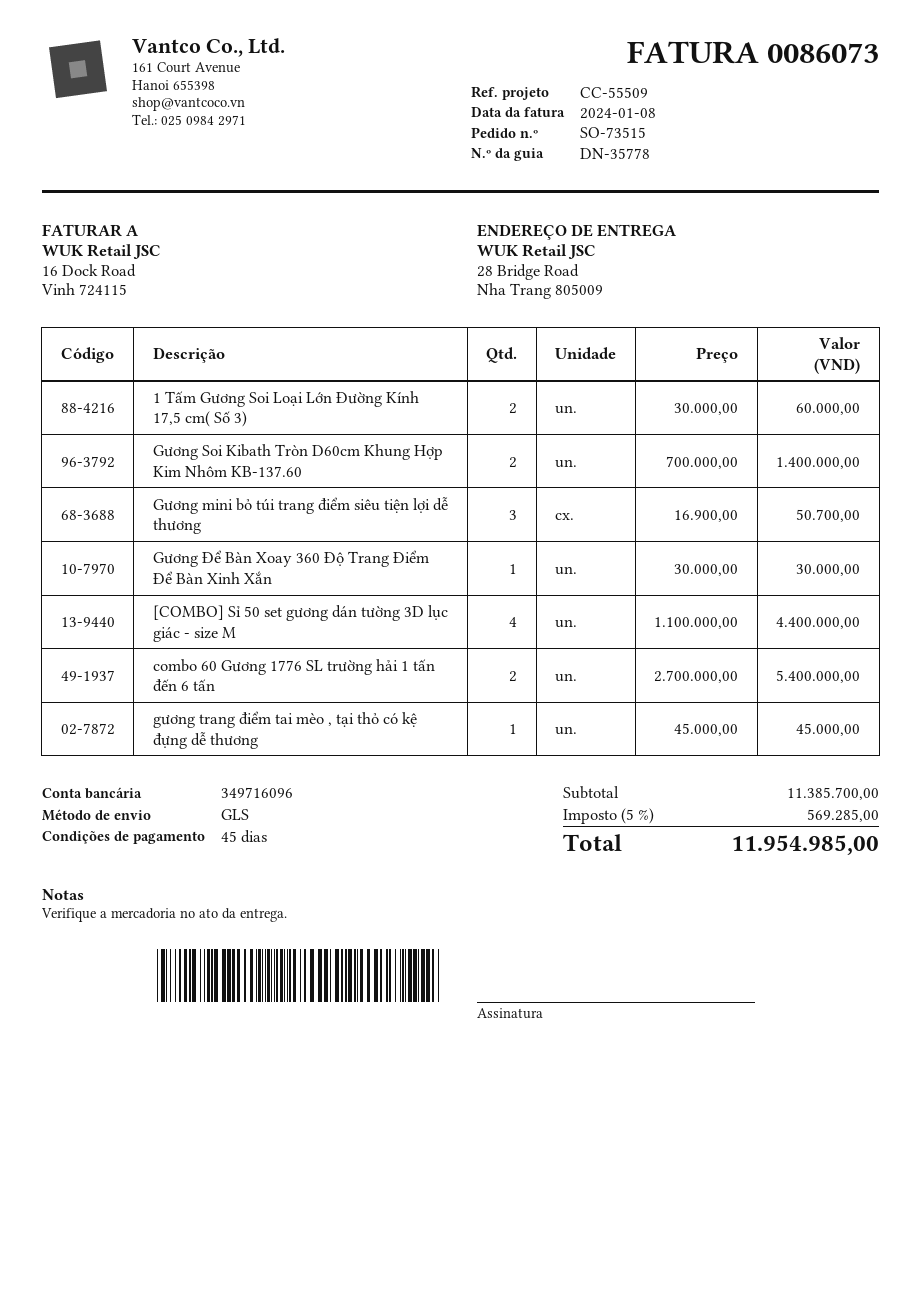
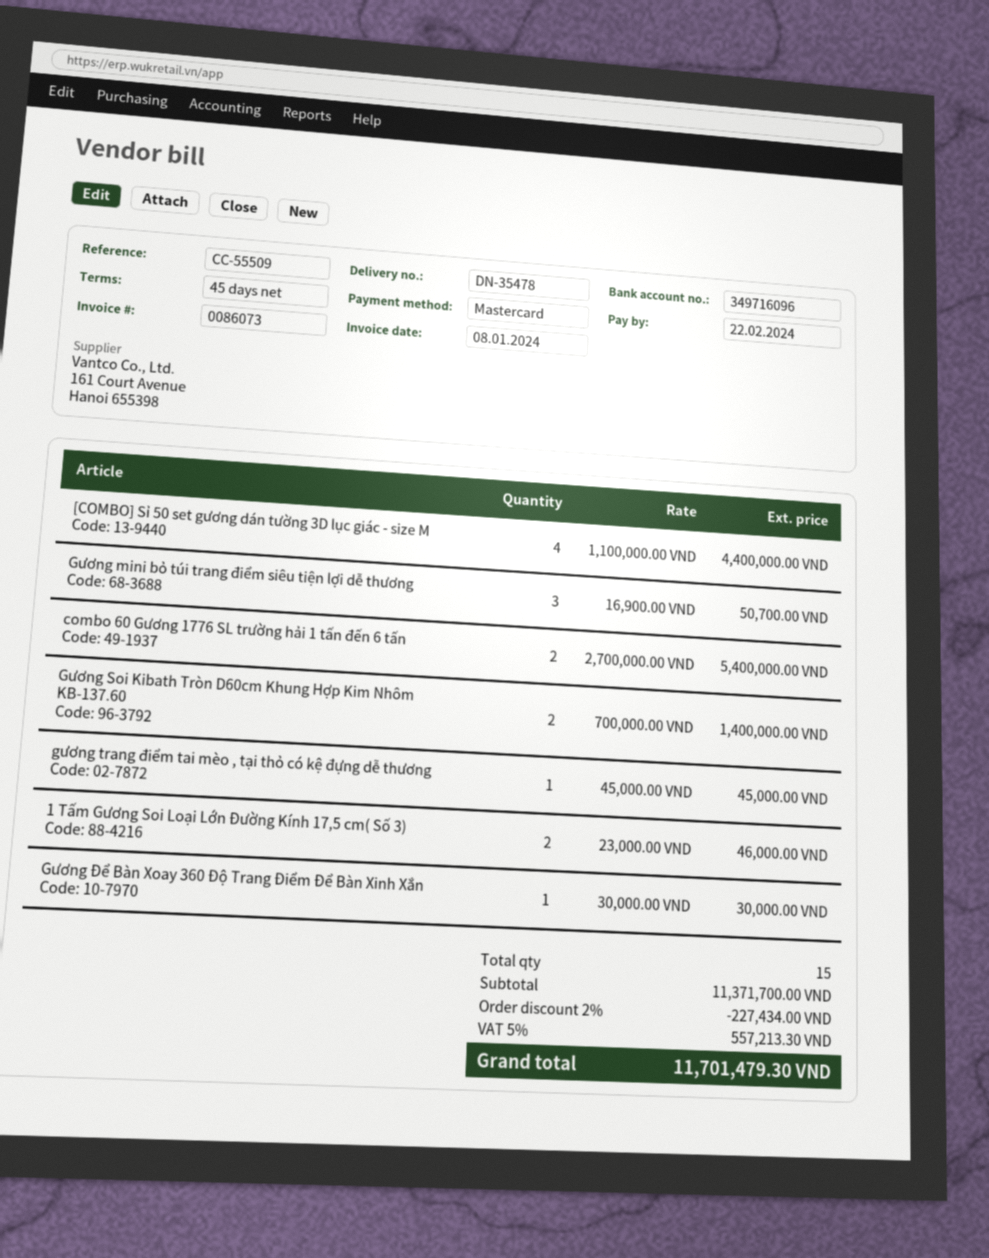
delivery note number: DN-35778 -> DN-35478
1 Tấm Gương Soi Loại Lớn Đường Kính 17,5 cm( Số 3): 2 x 30000.00 = 60000.00 -> 2 x 23000.00 = 46000.00
subtotal: 11385700.00 -> 11371700.00
discount: none -> 2% = 227434.00
tax: 5% = 569285.00 -> 5% = 557213.30
total: 11954985.00 -> 11701479.30

